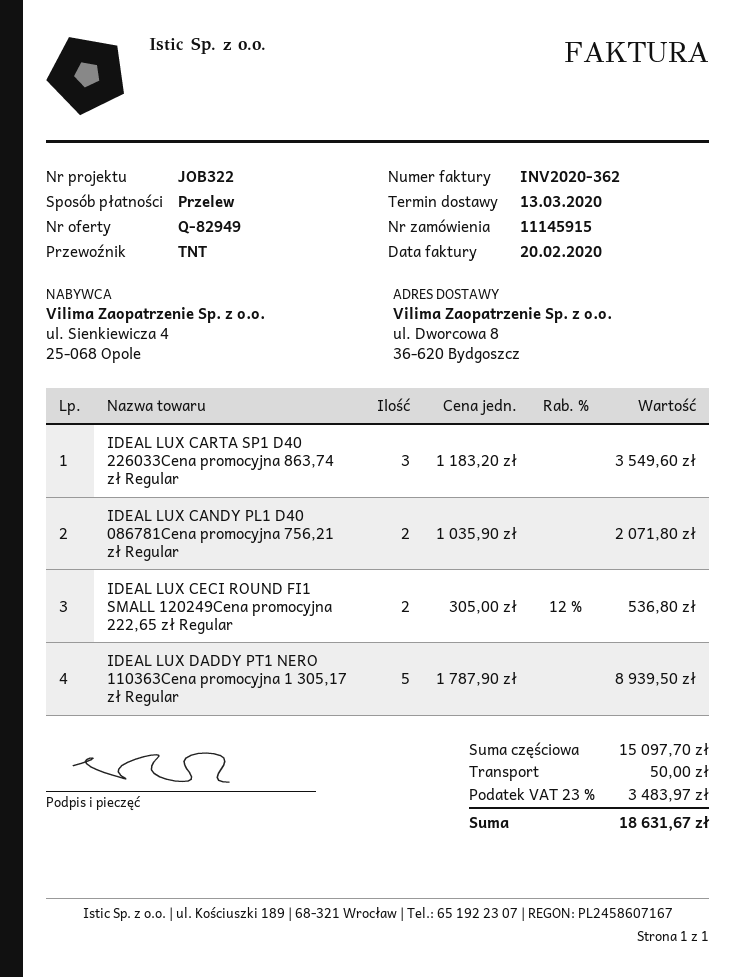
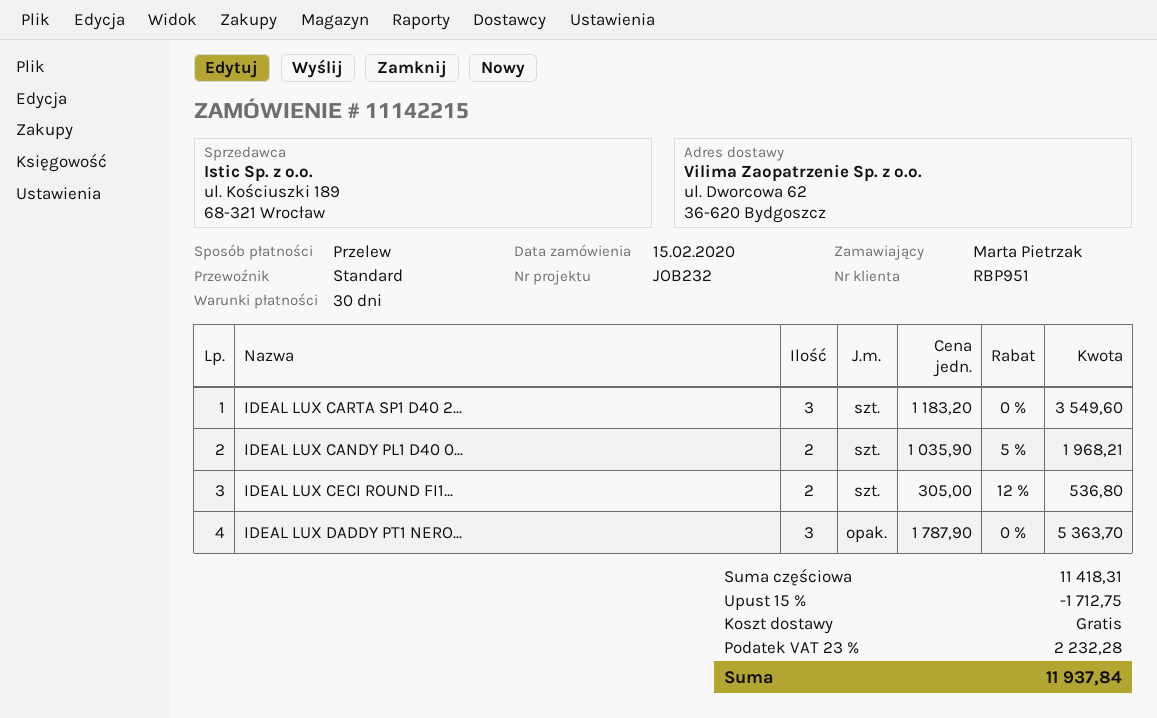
order number: 11145915 -> 11142215
reference: JOB322 -> JOB232
shipping method: TNT -> standard
ship to: ul. Dworcowa 8, 36-620 Bydgoszcz -> ul. Dworcowa 62, 36-620 Bydgoszcz
IDEAL LUX CANDY PL1 D40 086781Cena promocyjna 756,21 zł Regular: 2 x 1035.90 = 2071.80 -> 2 x 1035.90 - 5% = 1968.21
IDEAL LUX DADDY PT1 NERO 110363Cena promocyjna 1 305,17 zł Regular: 5 x 1787.90 = 8939.50 -> 3 x 1787.90 = 5363.70
subtotal: 15097.70 -> 11418.31
discount: none -> 15% = 1712.75
shipping: 50.00 -> 0.00
tax: 23% = 3483.97 -> 23% = 2232.28
total: 18631.67 -> 11937.84

